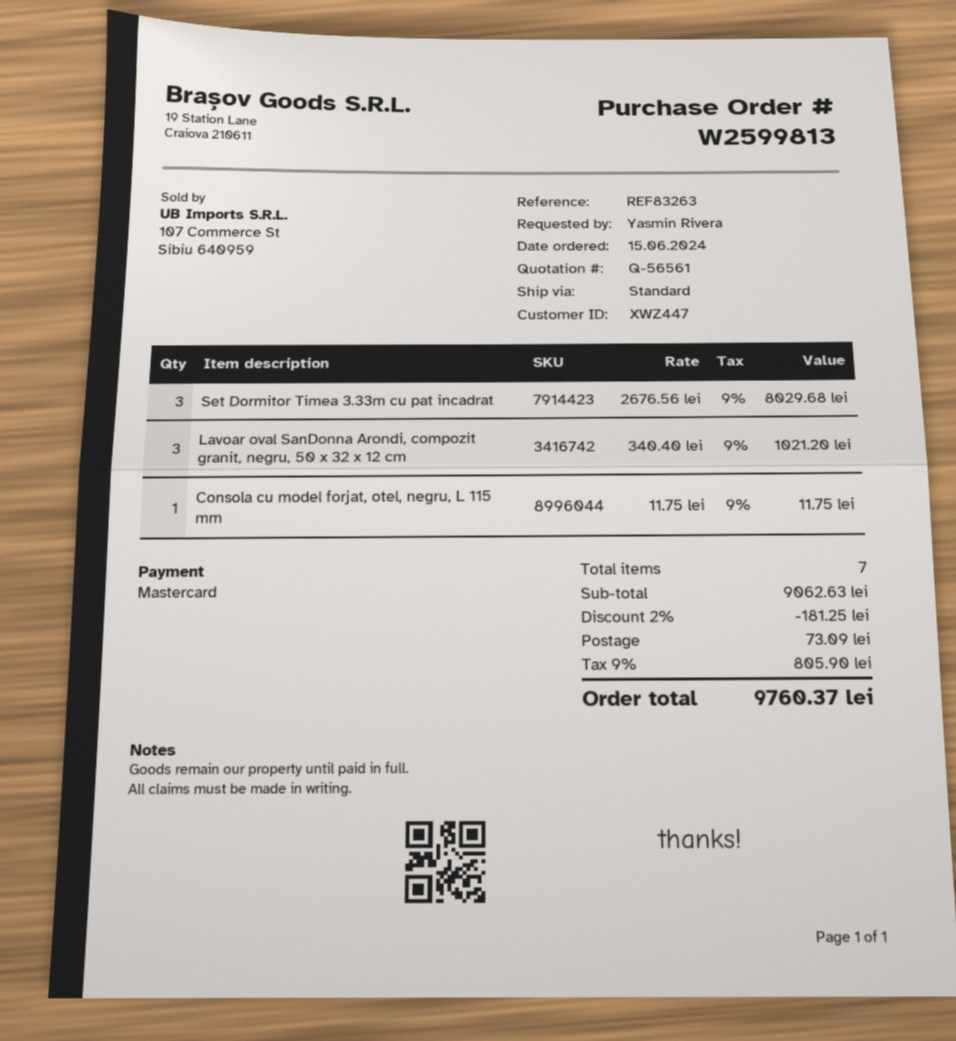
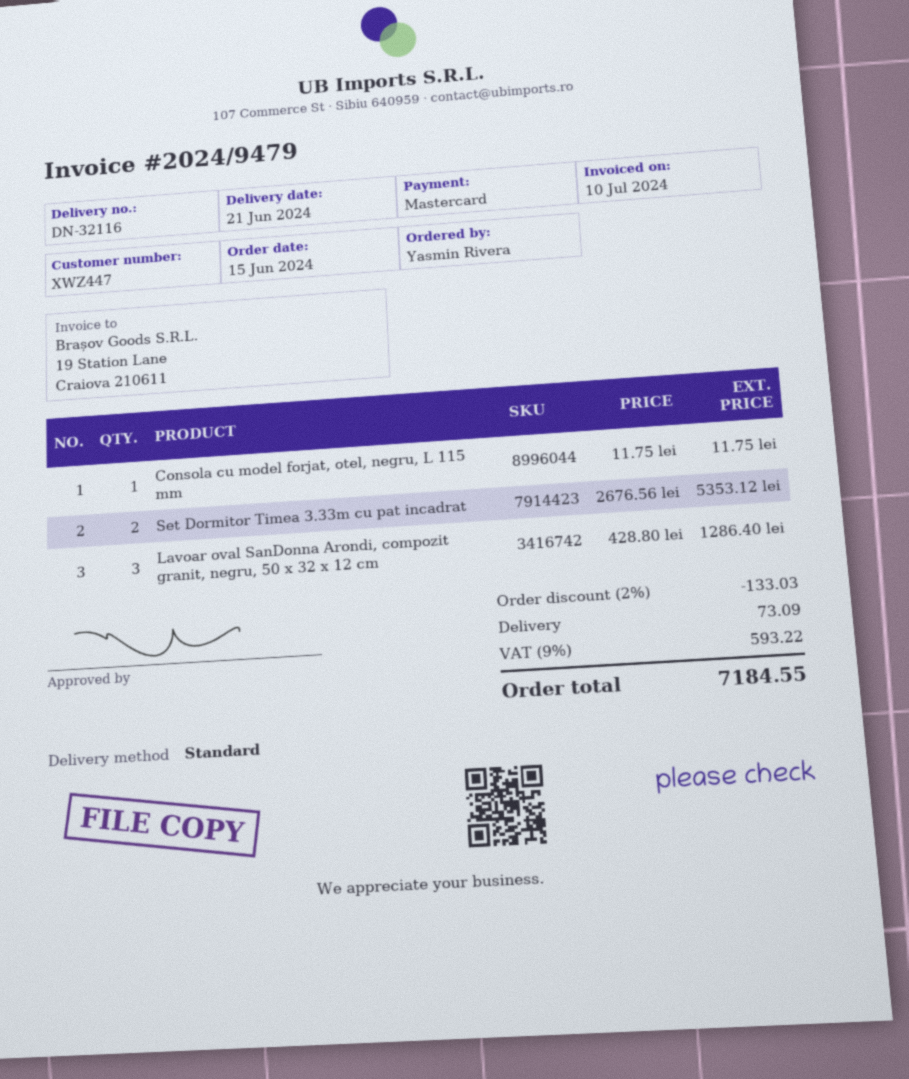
Set Dormitor Timea 3.33m cu pat incadrat: 3 x 2676.56 = 8029.68 -> 2 x 2676.56 = 5353.12
Lavoar oval SanDonna Arondi, compozit granit, negru, 50 x 32 x 12 cm: 3 x 340.40 = 1021.20 -> 3 x 428.80 = 1286.40
discount: 2% = 181.25 -> 2% = 133.03
tax: 9% = 805.90 -> 9% = 593.22
total: 9760.37 -> 7184.55

